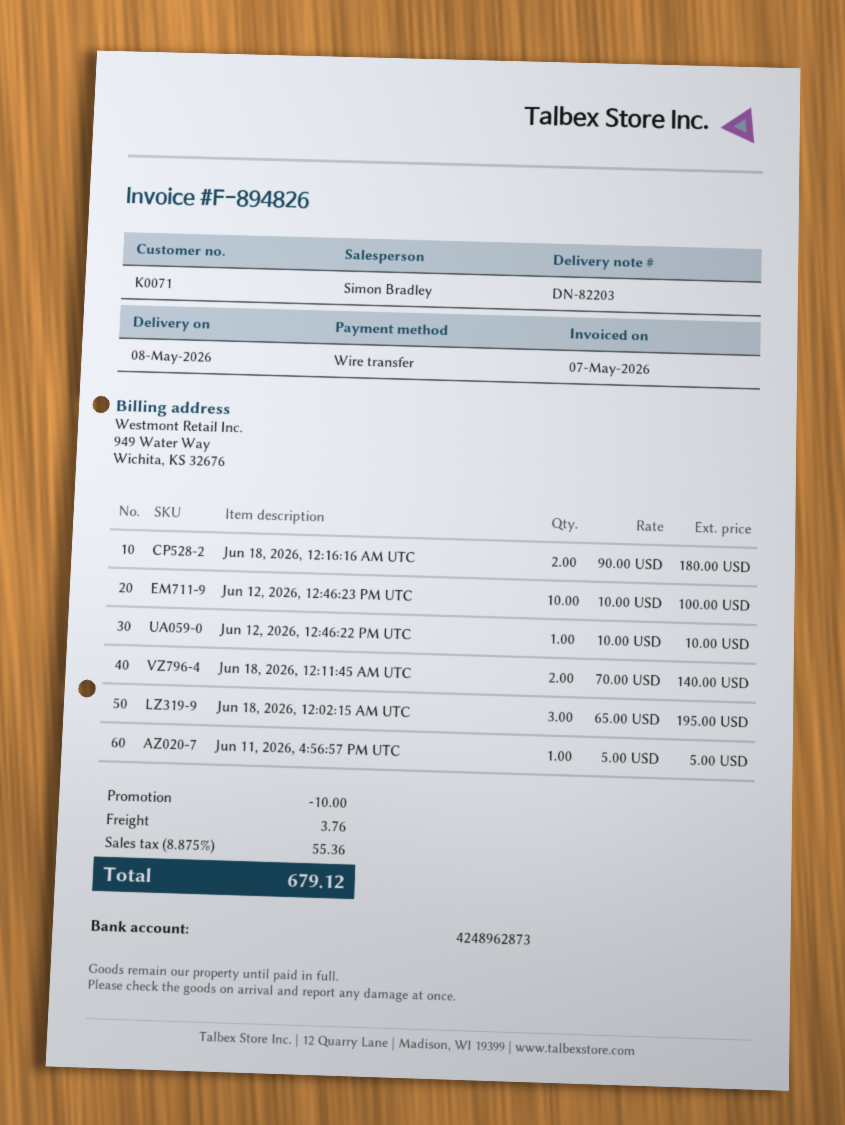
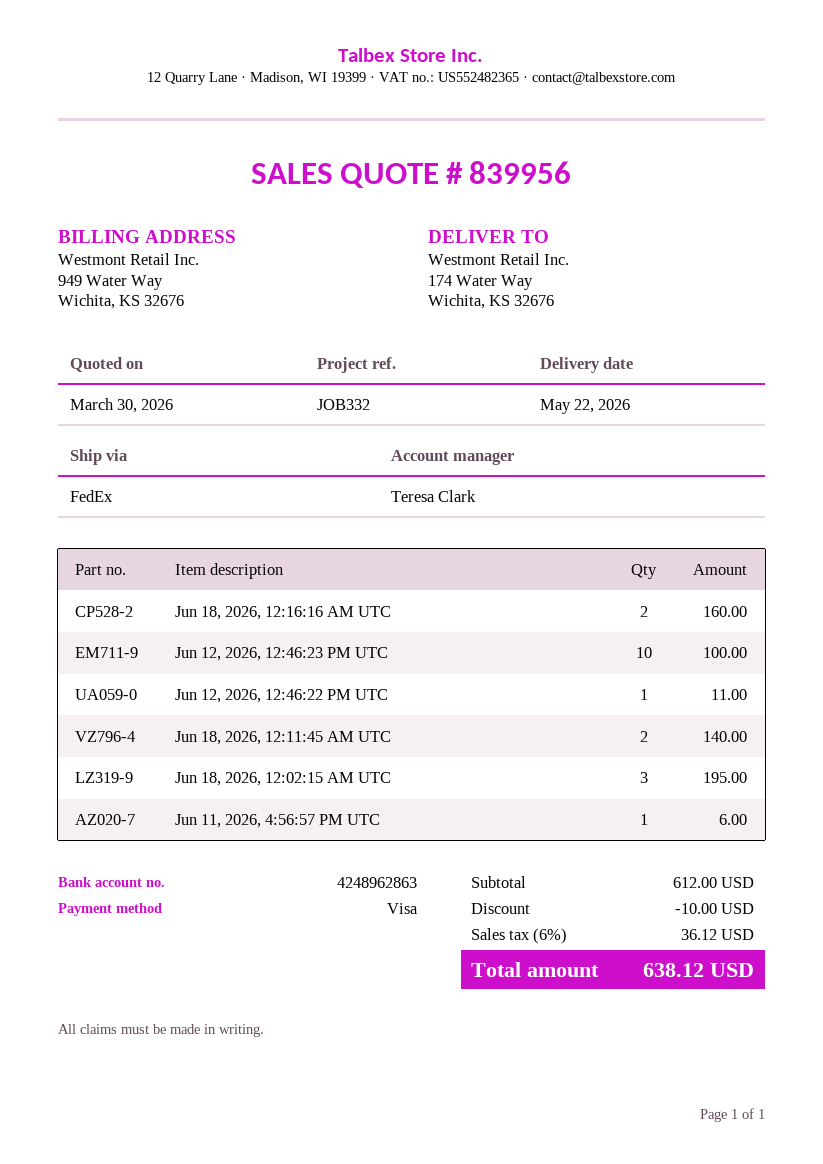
delivery date: 2026-05-08 -> 2026-05-22
sales rep: Simon Bradley -> Teresa Clark
payment method: bank transfer -> Visa
bank account: 4248962873 -> 4248962863
Jun 18, 2026, 12:16:16 AM UTC: 2 for 180.00 -> 2 for 160.00
Jun 12, 2026, 12:46:22 PM UTC: 1 for 10.00 -> 1 for 11.00
Jun 11, 2026, 4:56:57 PM UTC: 1 for 5.00 -> 1 for 6.00
shipping: 3.76 -> none
tax: 8.875% = 55.36 -> 6% = 36.12
total: 679.12 -> 638.12

